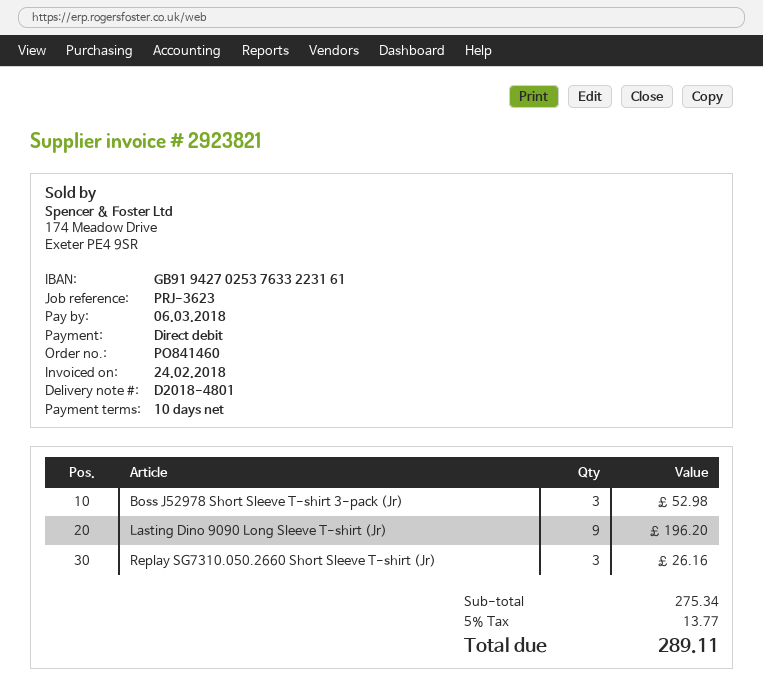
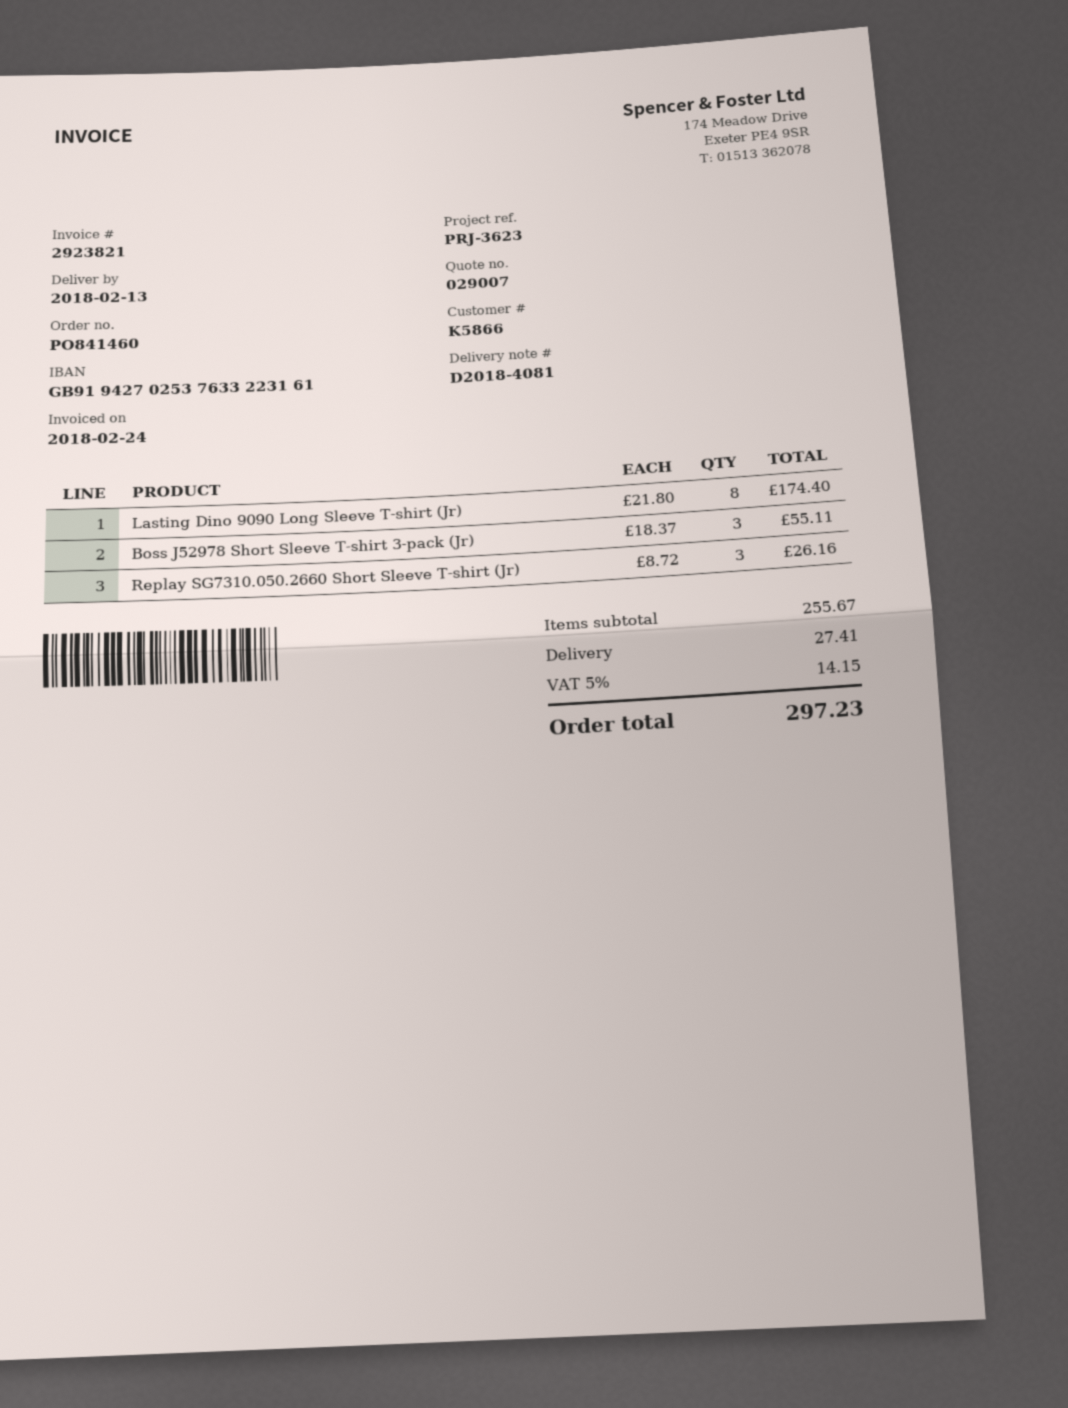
delivery note number: D2018-4801 -> D2018-4081
Boss J52978 Short Sleeve T-shirt 3-pack (Jr): 3 for 52.98 -> 3 for 55.11
Lasting Dino 9090 Long Sleeve T-shirt (Jr): 9 for 196.20 -> 8 for 174.40
subtotal: 275.34 -> 255.67
shipping: none -> 27.41
tax: 5% = 13.77 -> 5% = 14.15
total: 289.11 -> 297.23

